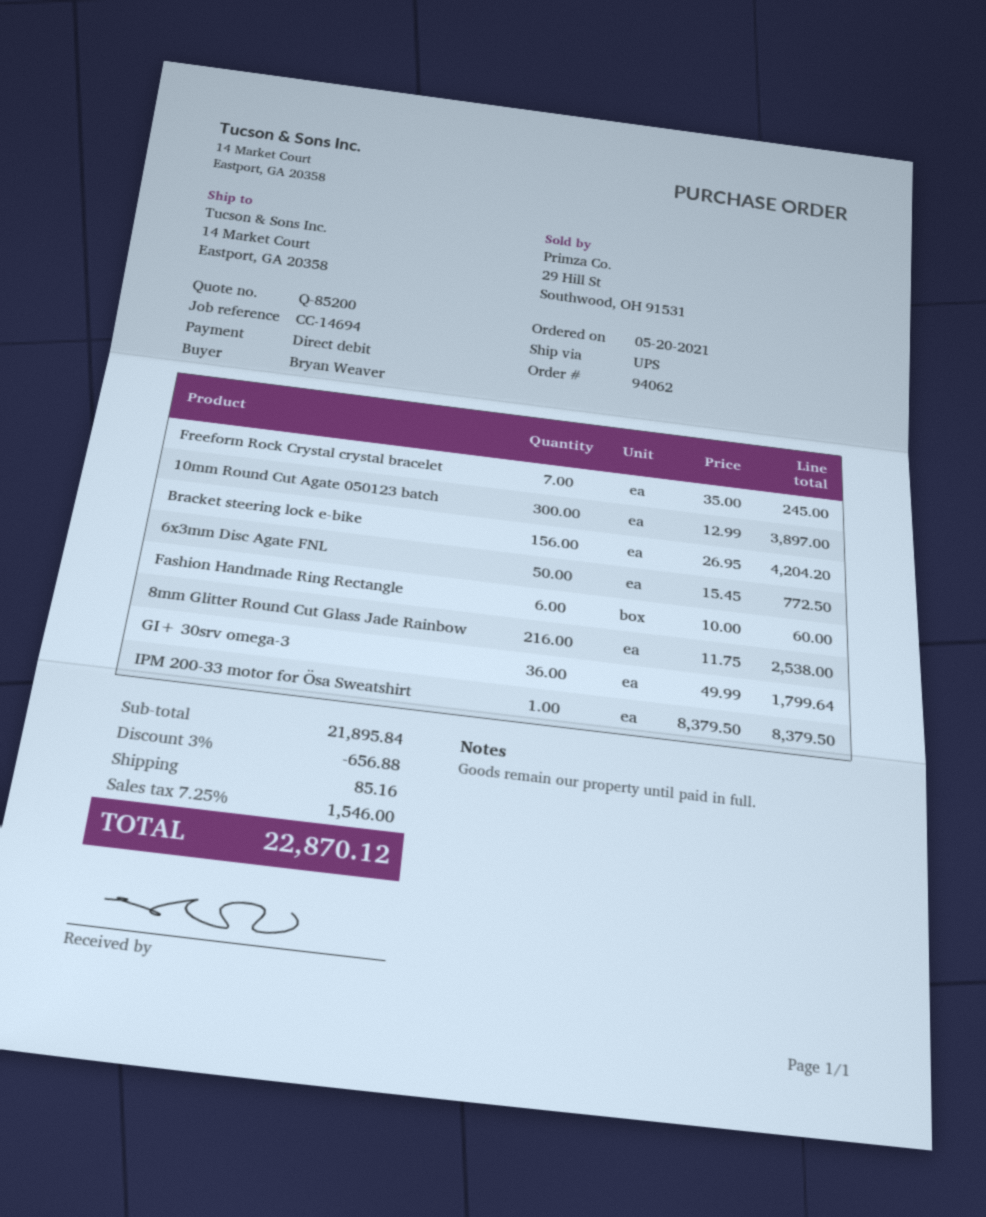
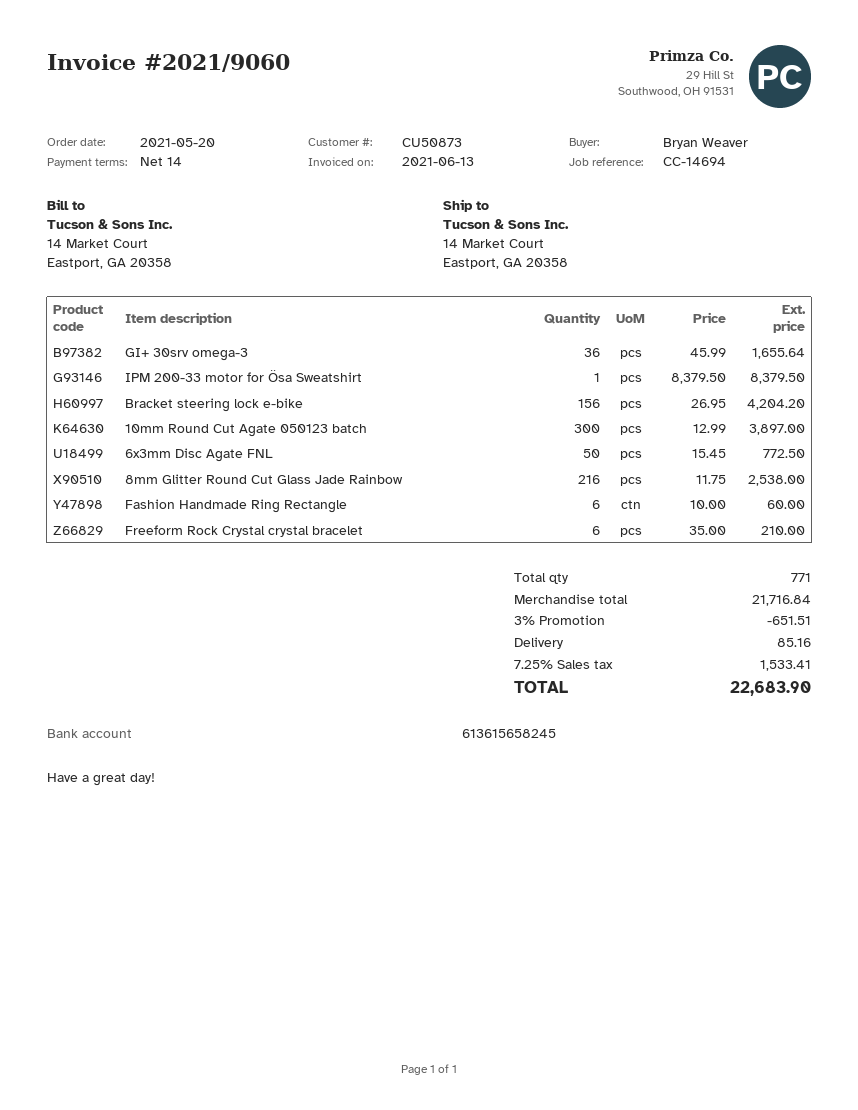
Freeform Rock Crystal crystal bracelet: 7 x 35.00 = 245.00 -> 6 x 35.00 = 210.00
GI+ 30srv omega-3: 36 x 49.99 = 1799.64 -> 36 x 45.99 = 1655.64
subtotal: 21895.84 -> 21716.84
discount: 3% = 656.88 -> 3% = 651.51
tax: 7.25% = 1546.00 -> 7.25% = 1533.41
total: 22870.12 -> 22683.90

